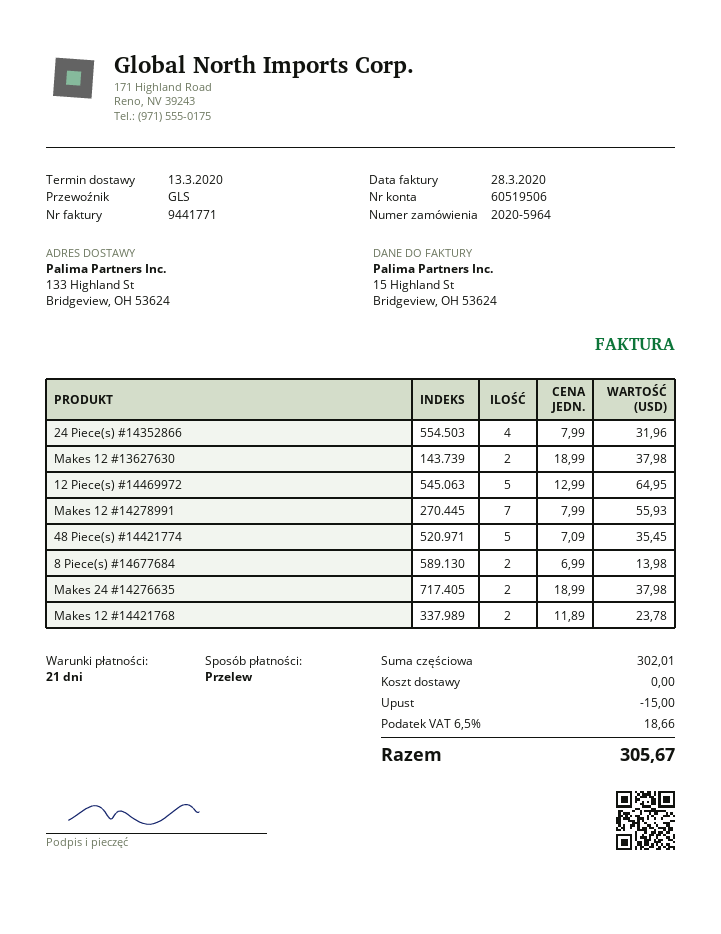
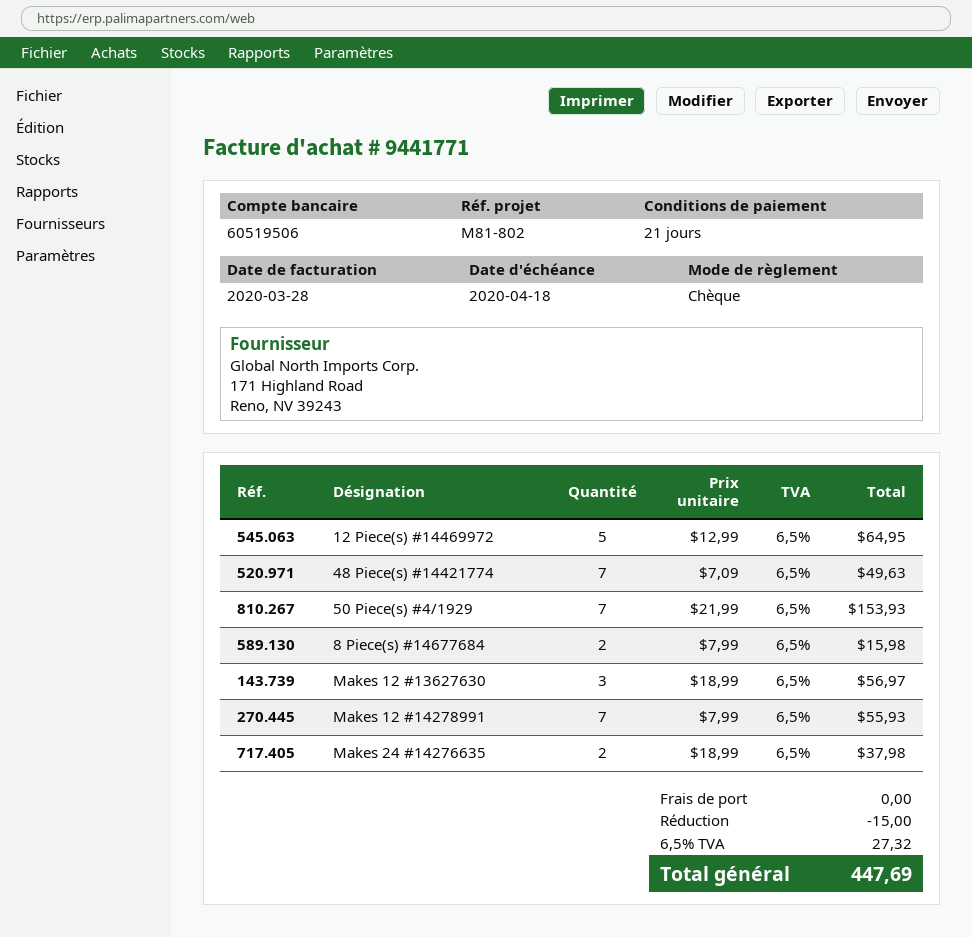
payment method: bank transfer -> cheque
24 Piece(s) #14352866: 4 x 7.99 = 31.96 -> none
Makes 12 #13627630: 2 x 18.99 = 37.98 -> 3 x 18.99 = 56.97
48 Piece(s) #14421774: 5 x 7.09 = 35.45 -> 7 x 7.09 = 49.63
8 Piece(s) #14677684: 2 x 6.99 = 13.98 -> 2 x 7.99 = 15.98
Makes 12 #14421768: 2 x 11.89 = 23.78 -> none
50 Piece(s) #4/1929: none -> 7 x 21.99 = 153.93
tax: 6.5% = 18.66 -> 6.5% = 27.32
total: 305.67 -> 447.69

